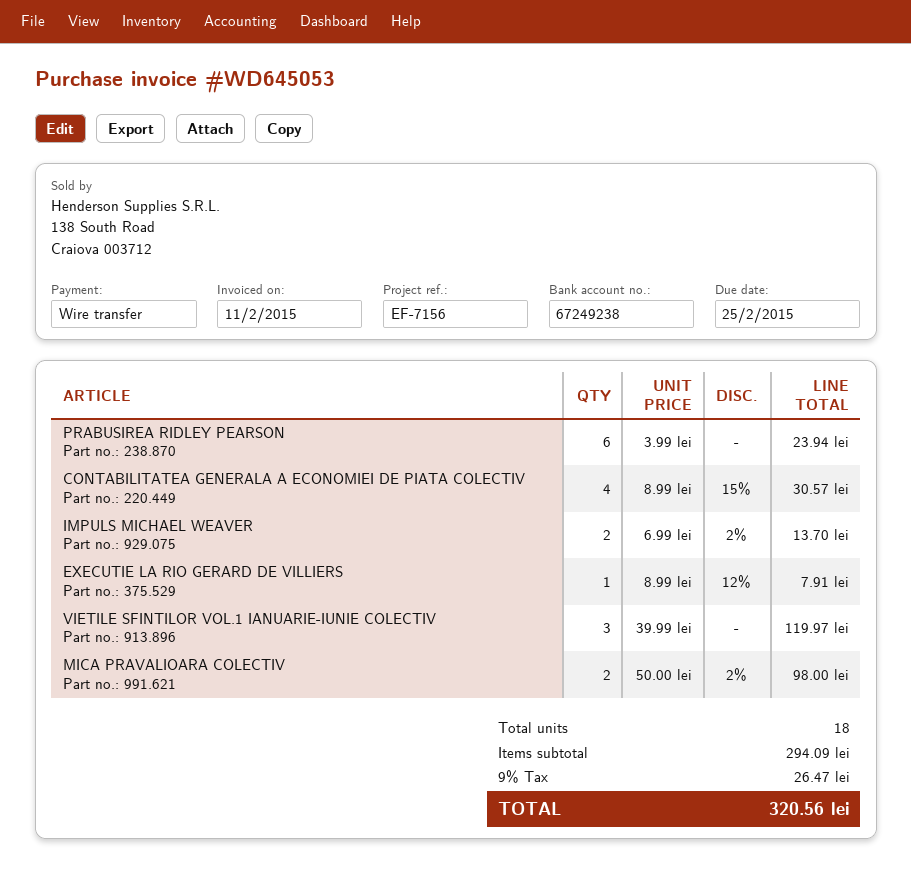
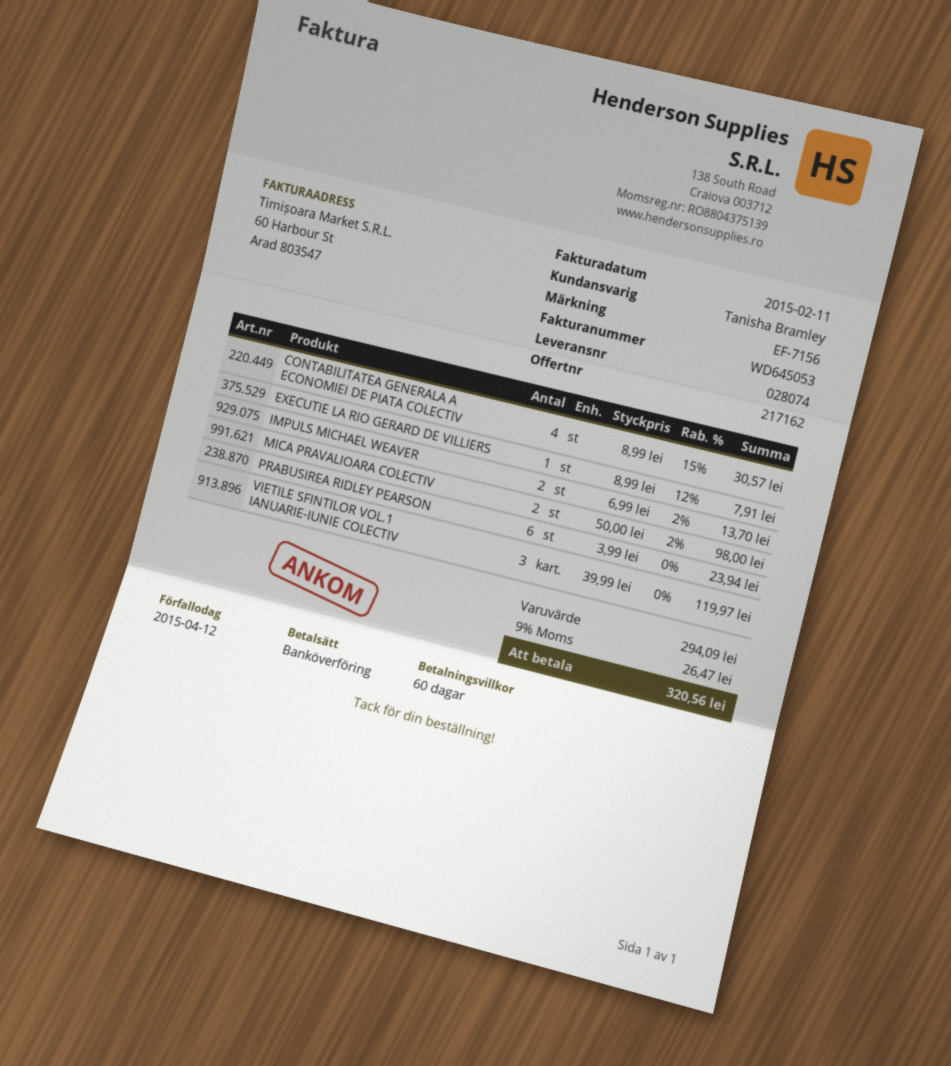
due date: 2015-02-25 -> 2015-04-12

